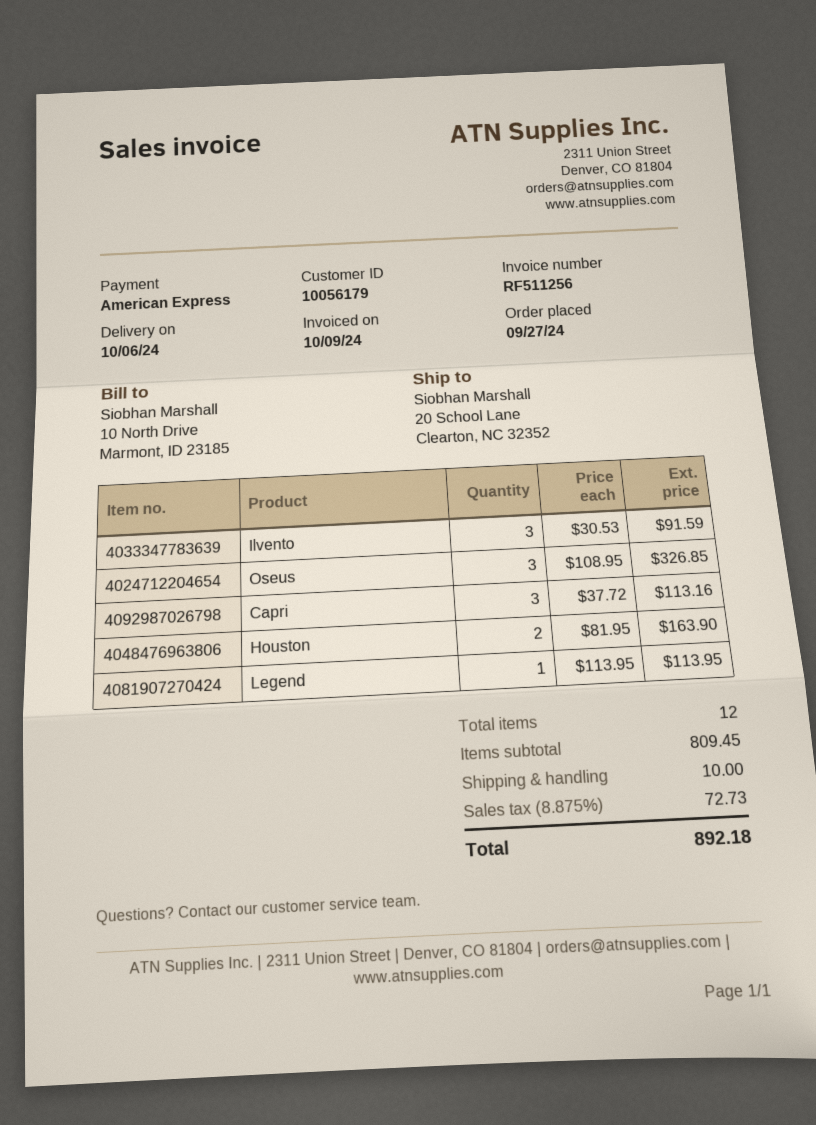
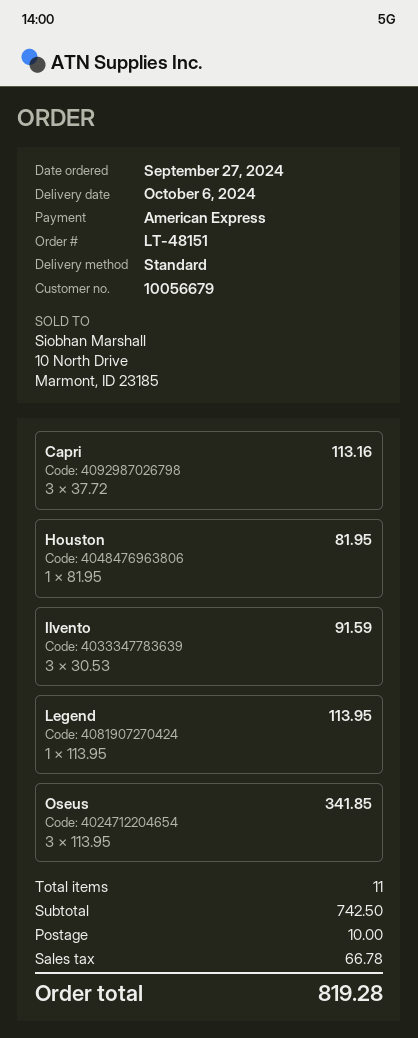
customer number: 10056179 -> 10056679
Oseus: 3 x 108.95 = 326.85 -> 3 x 113.95 = 341.85
Houston: 2 x 81.95 = 163.90 -> 1 x 81.95 = 81.95
total quantity: 12 -> 11
subtotal: 809.45 -> 742.50
tax: 72.73 -> 66.78
total: 892.18 -> 819.28

